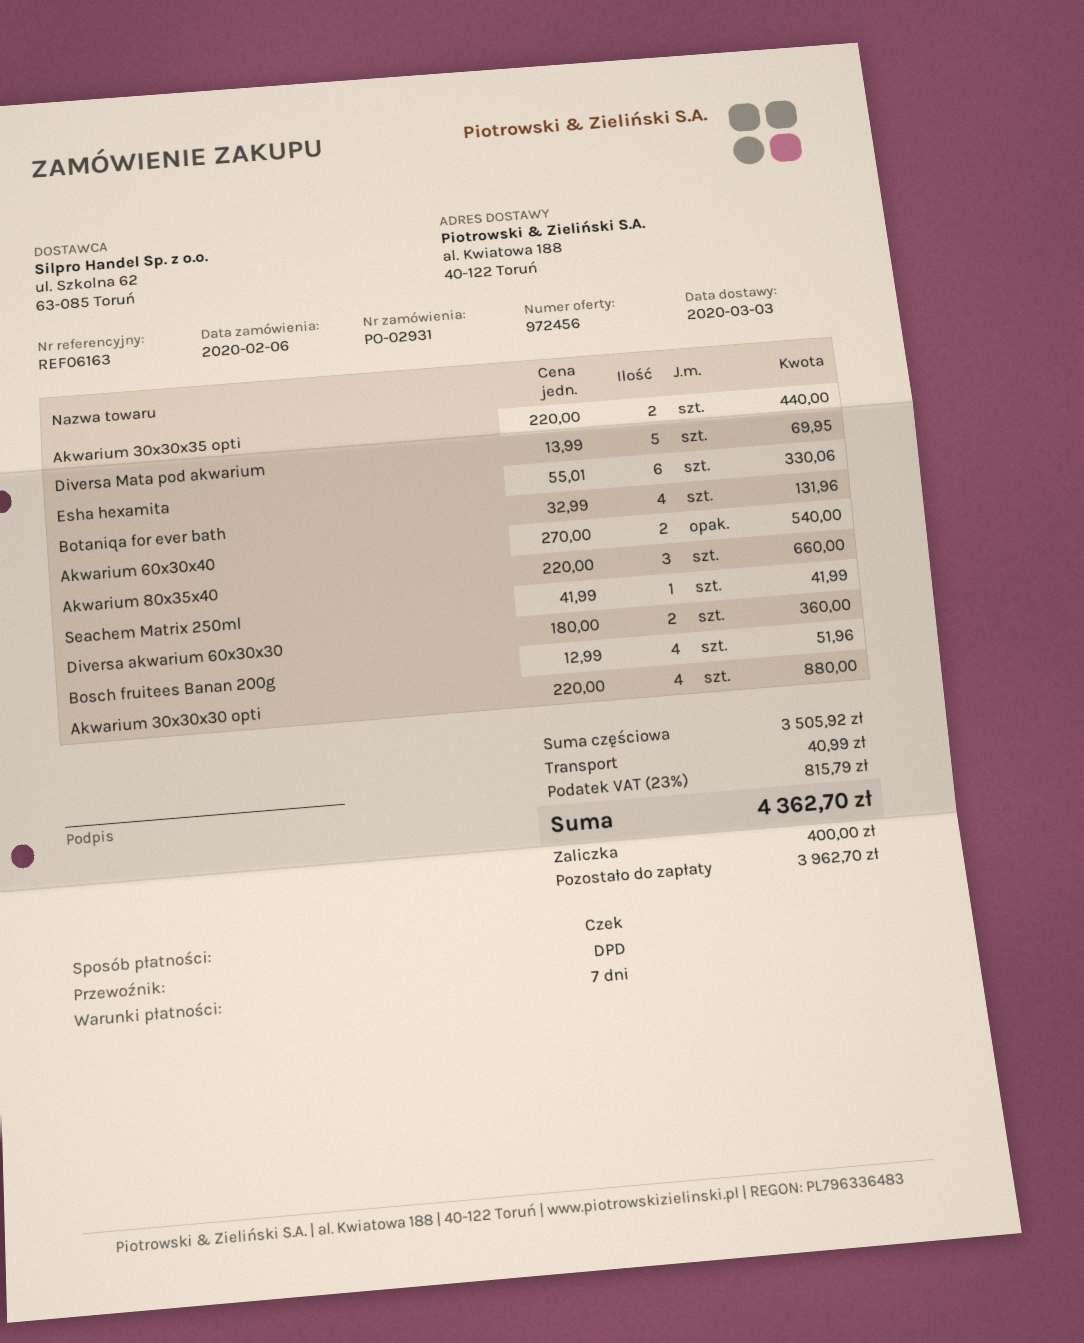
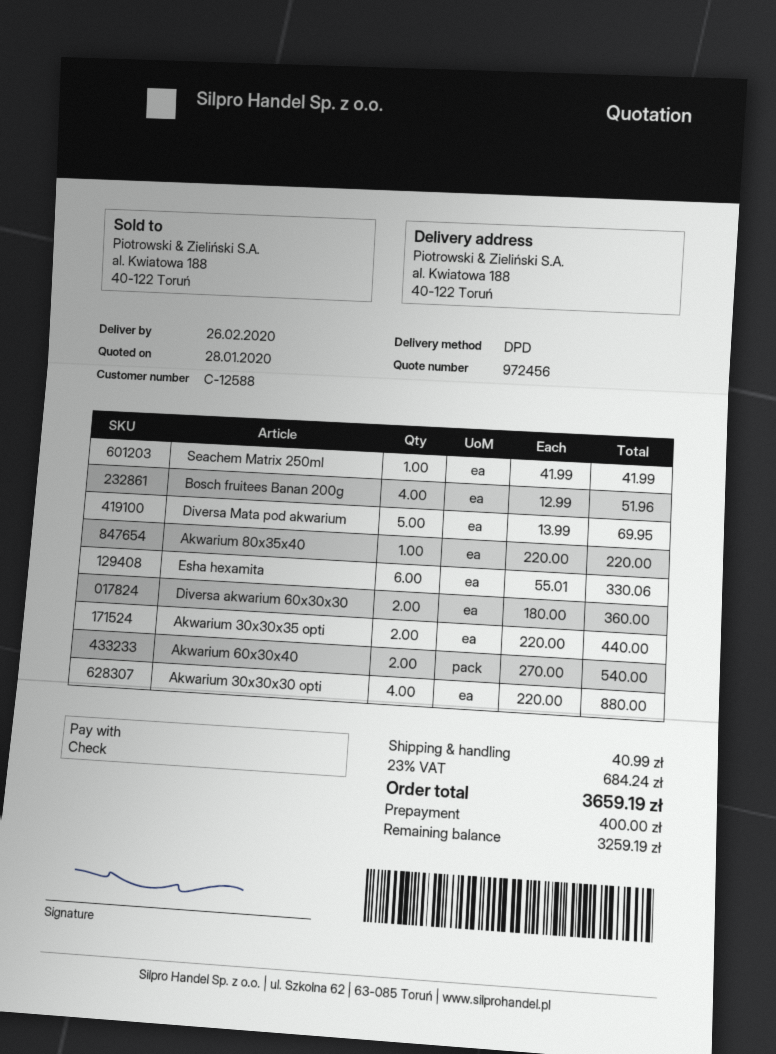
delivery date: 2020-03-03 -> 2020-02-26
Botaniqa for ever bath: 4 x 32.99 = 131.96 -> none
Akwarium 80x35x40: 3 x 220.00 = 660.00 -> 1 x 220.00 = 220.00
tax: 23% = 815.79 -> 23% = 684.24
total: 4362.70 -> 3659.19
balance: 3962.70 -> 3259.19

